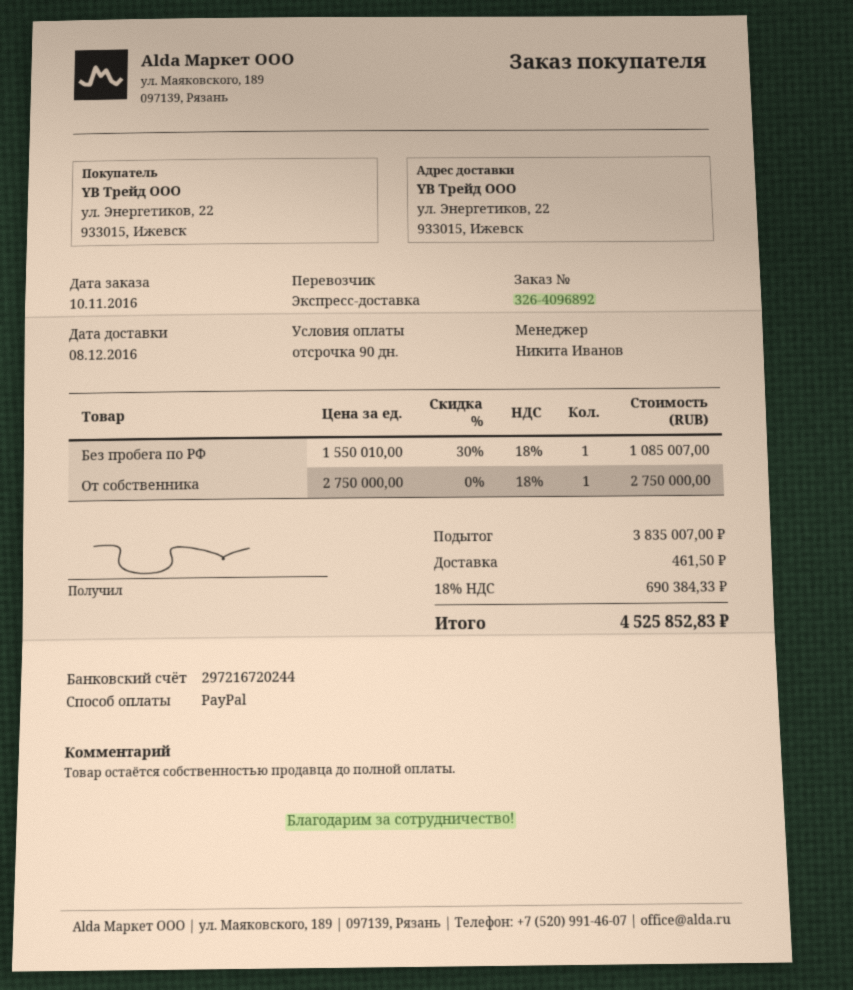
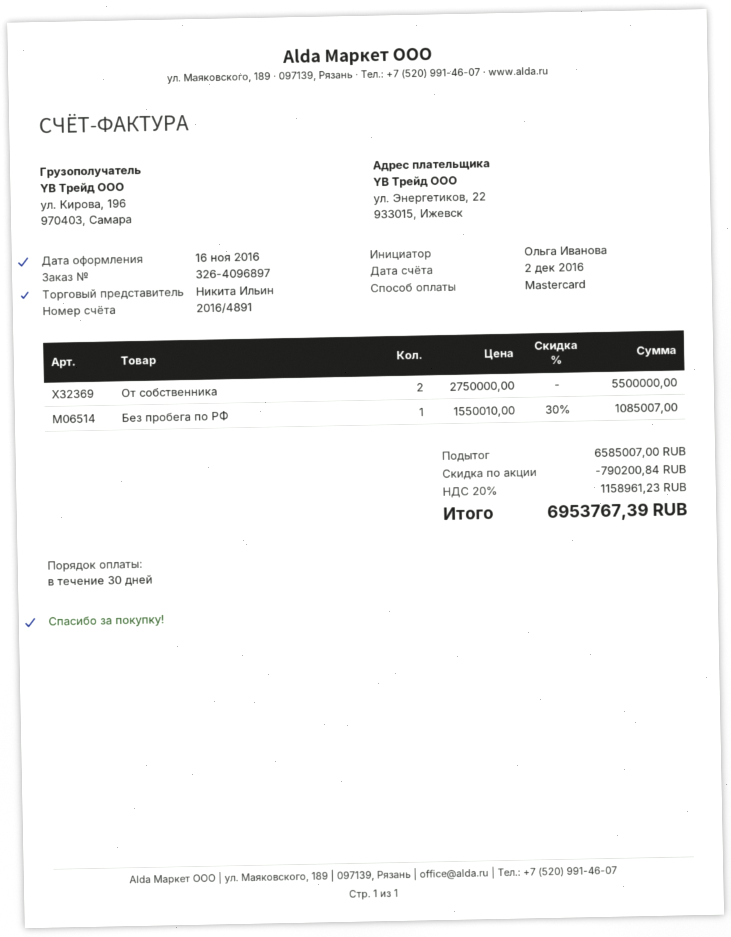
order number: 326-4096892 -> 326-4096897
order date: 2016-11-10 -> 2016-11-16
payment terms: 90 days -> 30 days
sales rep: Никита Иванов -> Никита Ильин
payment method: PayPal -> Mastercard
ship to: ул. Энергетиков, 22, 933015, Ижевск -> ул. Кирова, 196, 970403, Самара
От собственника: 1 x 2750000.00 = 2750000.00 -> 2 x 2750000.00 = 5500000.00
subtotal: 3835007.00 -> 6585007.00
discount: none -> 790200.84
shipping: 461.50 -> none
tax: 18% = 690384.33 -> 20% = 1158961.23
total: 4525852.83 -> 6953767.39

